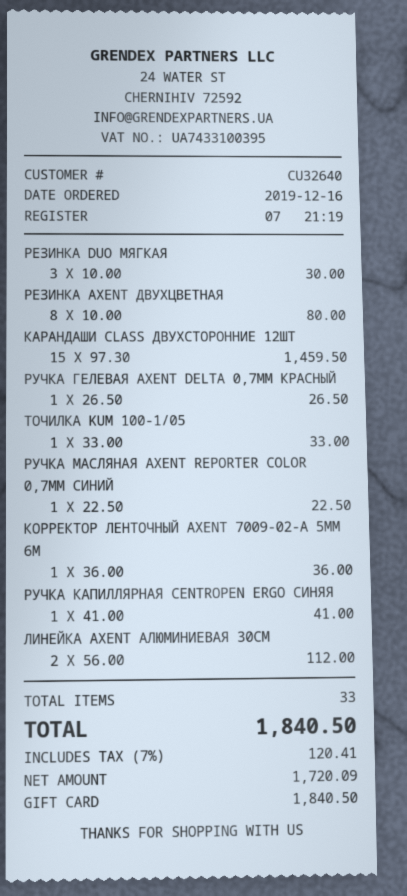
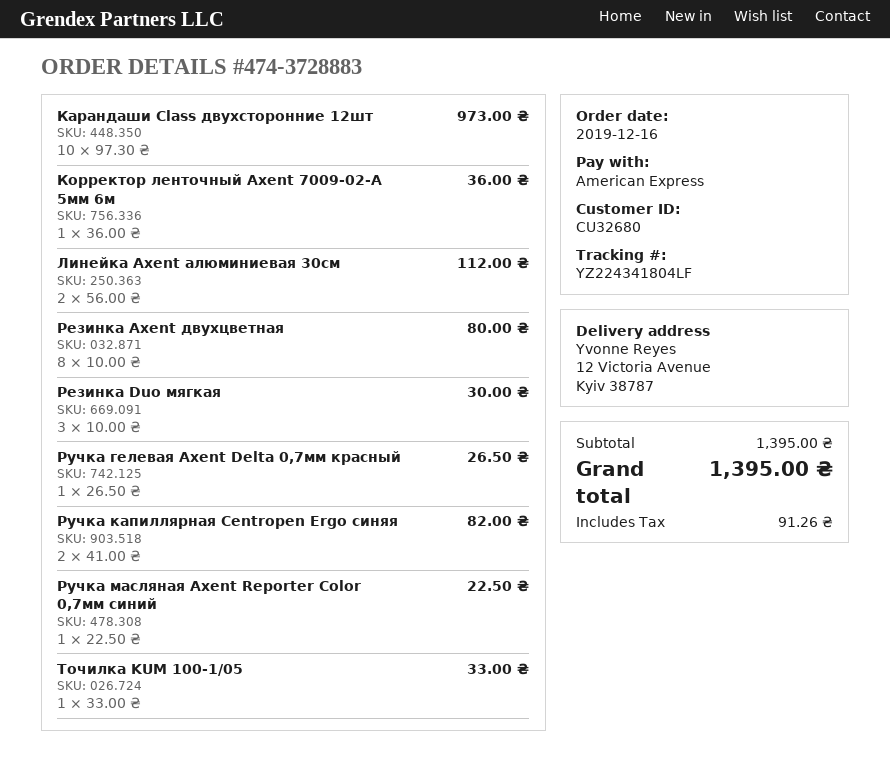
customer number: CU32640 -> CU32680
payment method: gift card -> American Express
КАРАНДАШИ CLASS ДВУХСТОРОННИЕ 12ШТ: 15 x 97.30 = 1459.50 -> 10 x 97.30 = 973.00
РУЧКА КАПИЛЛЯРНАЯ CENTROPEN ERGO СИНЯЯ: 1 x 41.00 = 41.00 -> 2 x 41.00 = 82.00
tax: 120.41 -> 91.26
total: 1840.50 -> 1395.00

